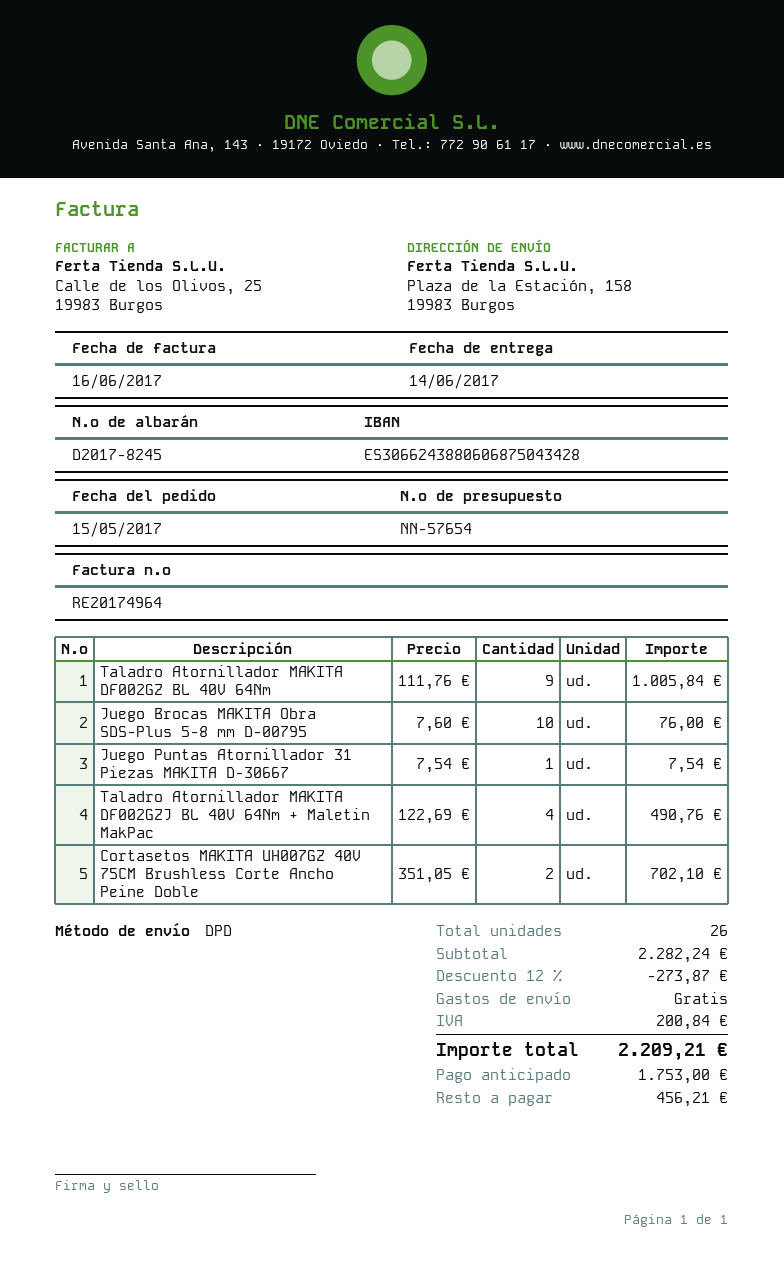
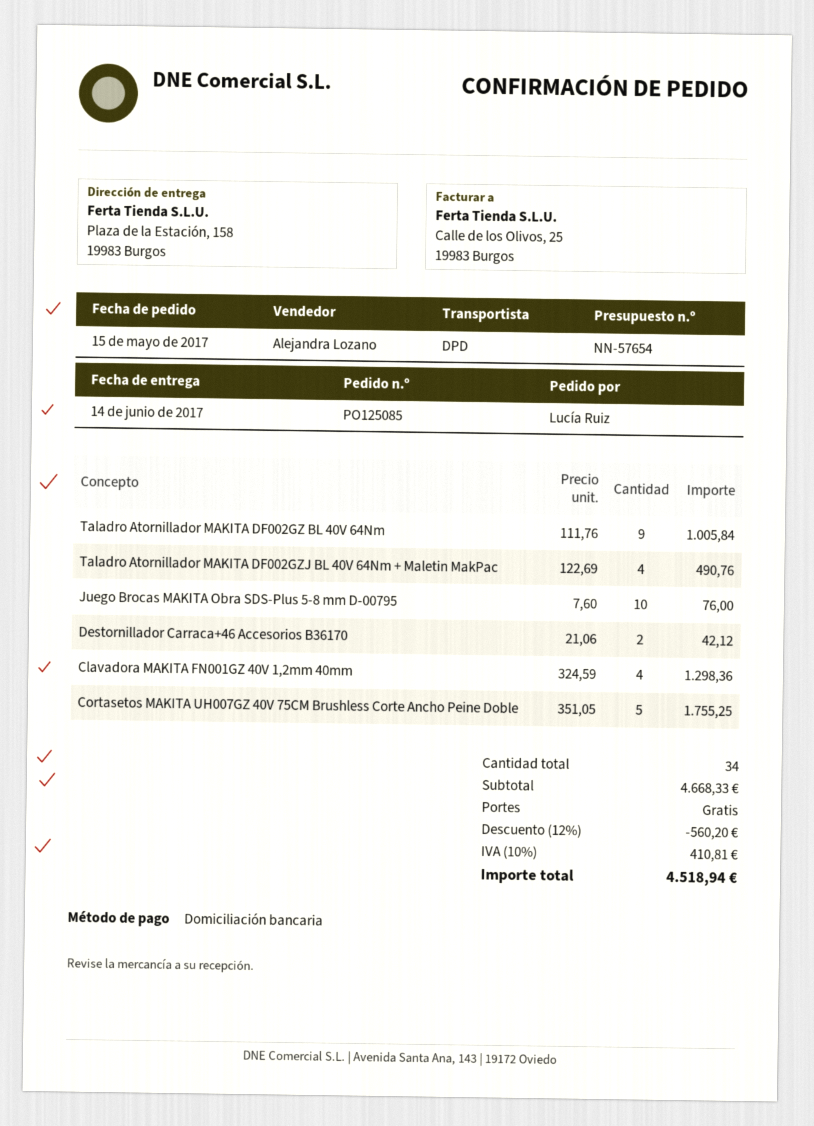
Juego Puntas Atornillador 31 Piezas MAKITA D-30667: 1 x 7.54 = 7.54 -> none
Cortasetos MAKITA UH007GZ 40V 75CM Brushless Corte Ancho Peine Doble: 2 x 351.05 = 702.10 -> 5 x 351.05 = 1755.25
Destornillador Carraca+46 Accesorios B36170: none -> 2 x 21.06 = 42.12
Clavadora MAKITA FN001GZ 40V 1,2mm 40mm: none -> 4 x 324.59 = 1298.36
total quantity: 26 -> 34
subtotal: 2282.24 -> 4668.33
discount: 12% = 273.87 -> 12% = 560.20
tax: 200.84 -> 410.81
total: 2209.21 -> 4518.94

